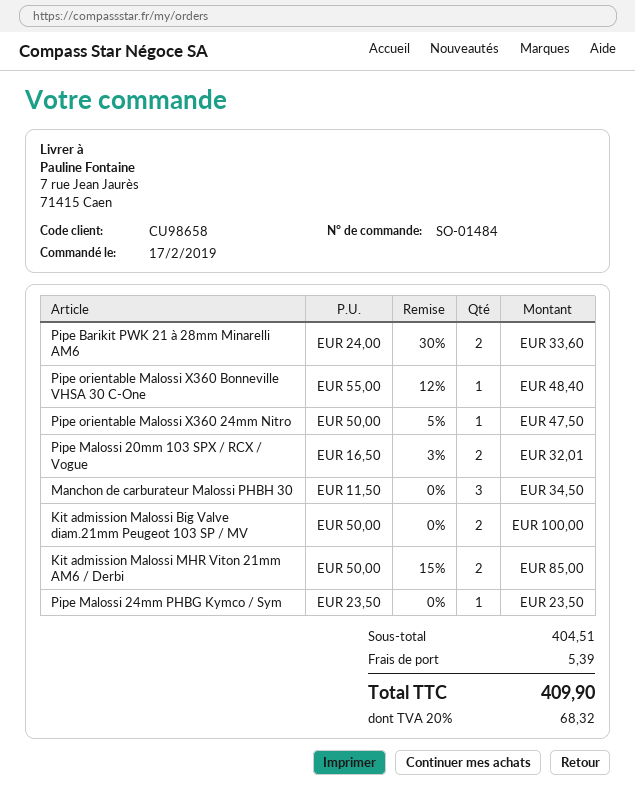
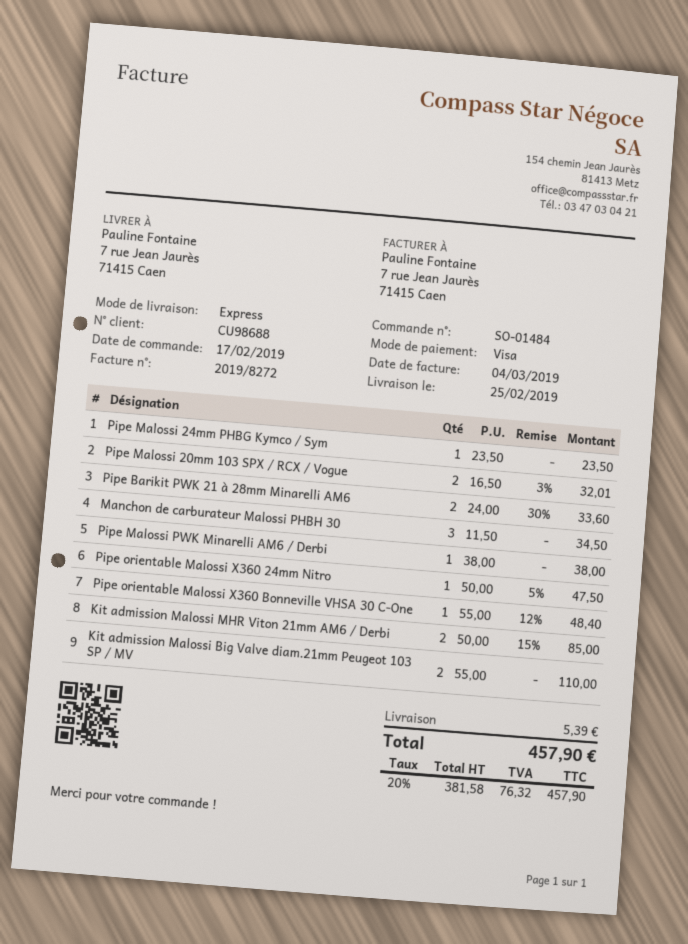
customer number: CU98658 -> CU98688
Kit admission Malossi Big Valve diam.21mm Peugeot 103 SP / MV: 2 x 50.00 = 100.00 -> 2 x 55.00 = 110.00
Pipe Malossi PWK Minarelli AM6 / Derbi: none -> 1 x 38.00 = 38.00
tax: 20% = 68.32 -> 20% = 76.32
total: 409.90 -> 457.90

